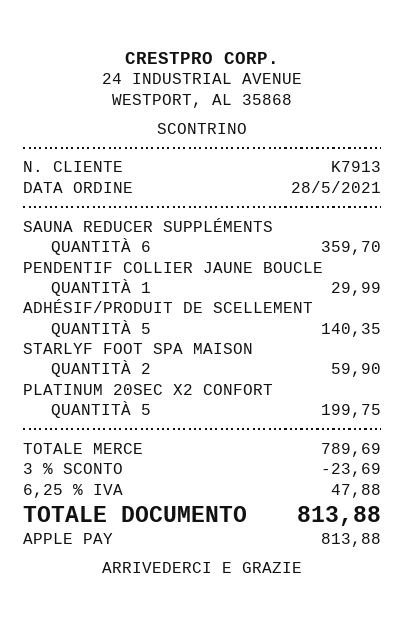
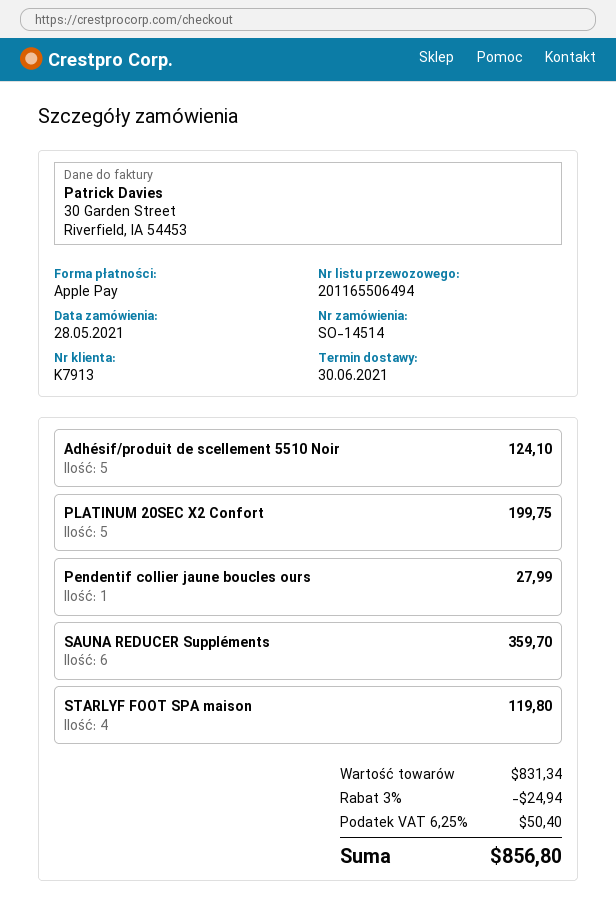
PENDENTIF COLLIER JAUNE BOUCLE: 1 for 29.99 -> 1 for 27.99
ADHÉSIF/PRODUIT DE SCELLEMENT: 5 for 140.35 -> 5 for 124.10
STARLYF FOOT SPA MAISON: 2 for 59.90 -> 4 for 119.80
subtotal: 789.69 -> 831.34
discount: 3% = 23.69 -> 3% = 24.94
tax: 6.25% = 47.88 -> 6.25% = 50.40
total: 813.88 -> 856.80

